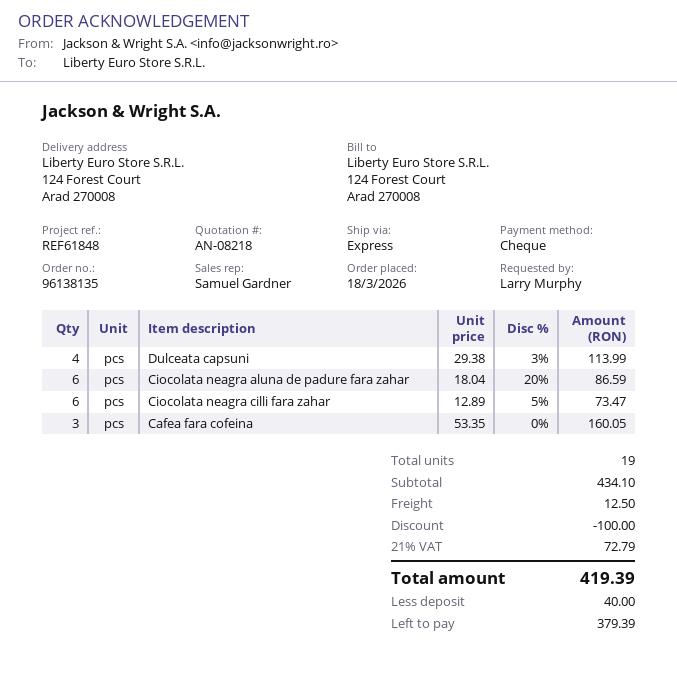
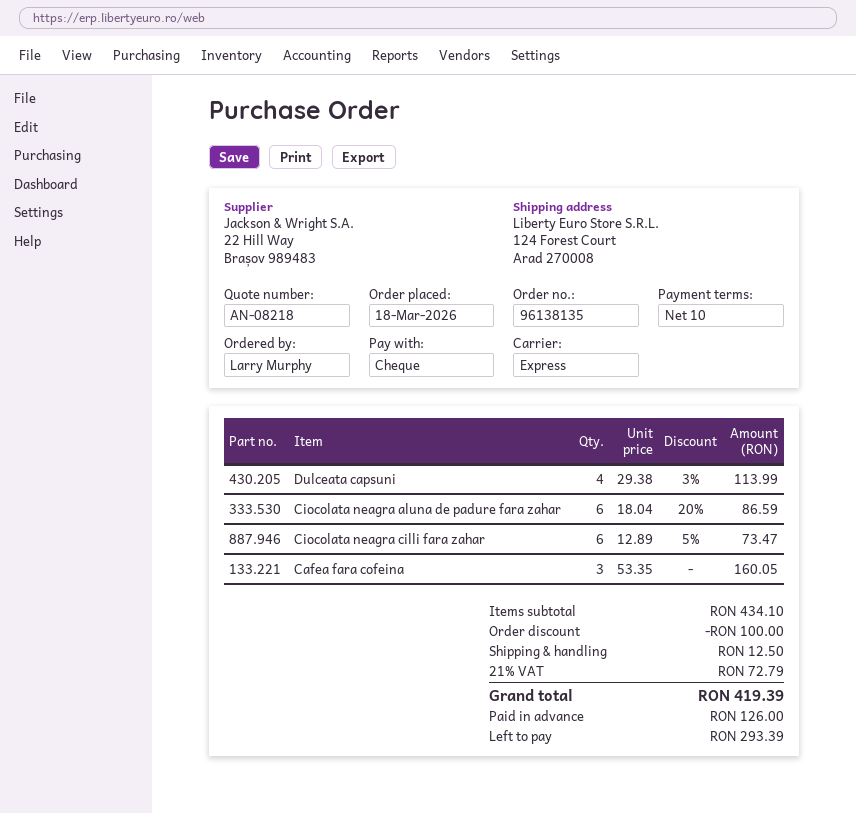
deposit: 40.00 -> 126.00
balance: 379.39 -> 293.39

